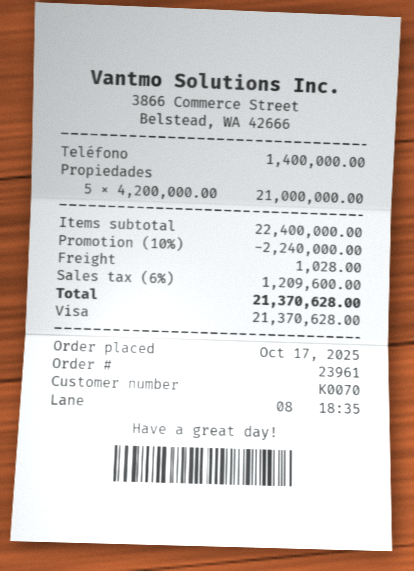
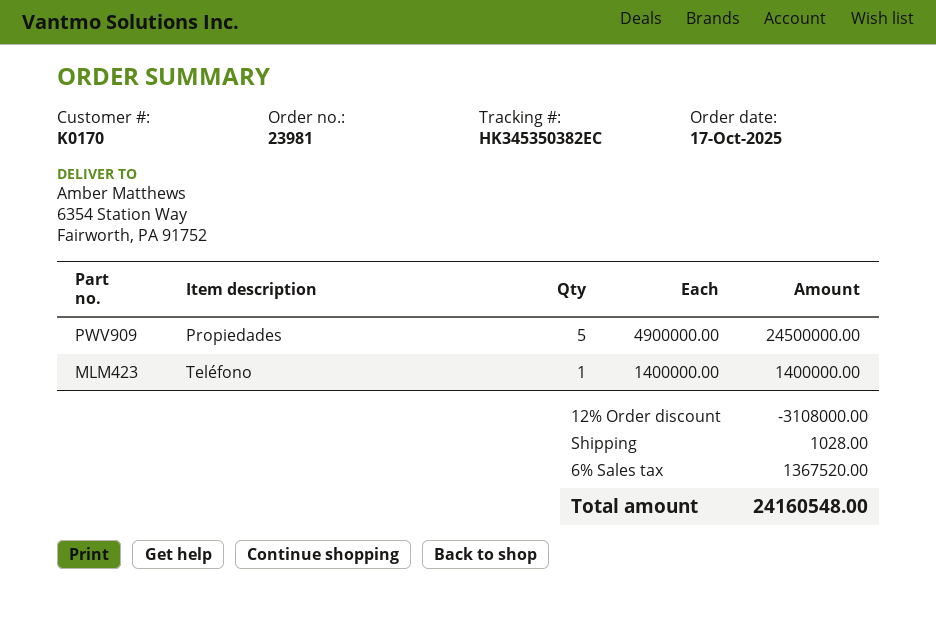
order number: 23961 -> 23981
customer number: K0070 -> K0170
Propiedades: 5 x 4200000.00 = 21000000.00 -> 5 x 4900000.00 = 24500000.00
discount: 10% = 2240000.00 -> 12% = 3108000.00
tax: 6% = 1209600.00 -> 6% = 1367520.00
total: 21370628.00 -> 24160548.00

